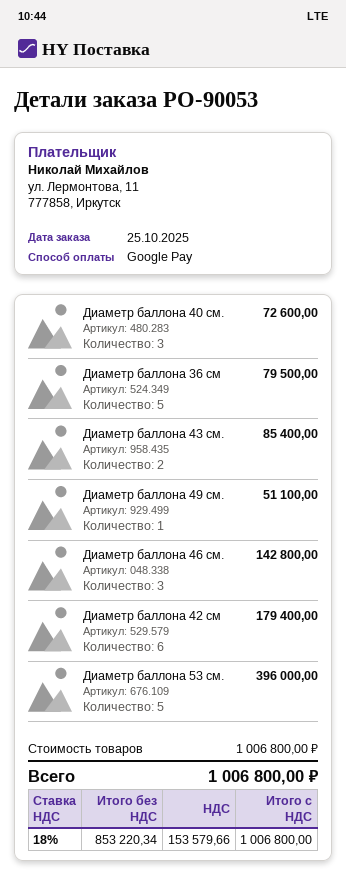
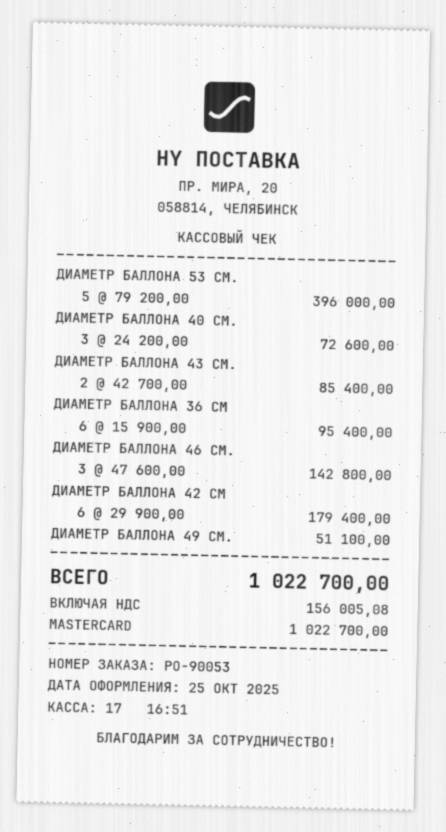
payment method: Google Pay -> Mastercard
Диаметр баллона 36 см: 5 for 79500.00 -> 6 for 95400.00
tax: 153579.66 -> 156005.08
total: 1006800.00 -> 1022700.00

